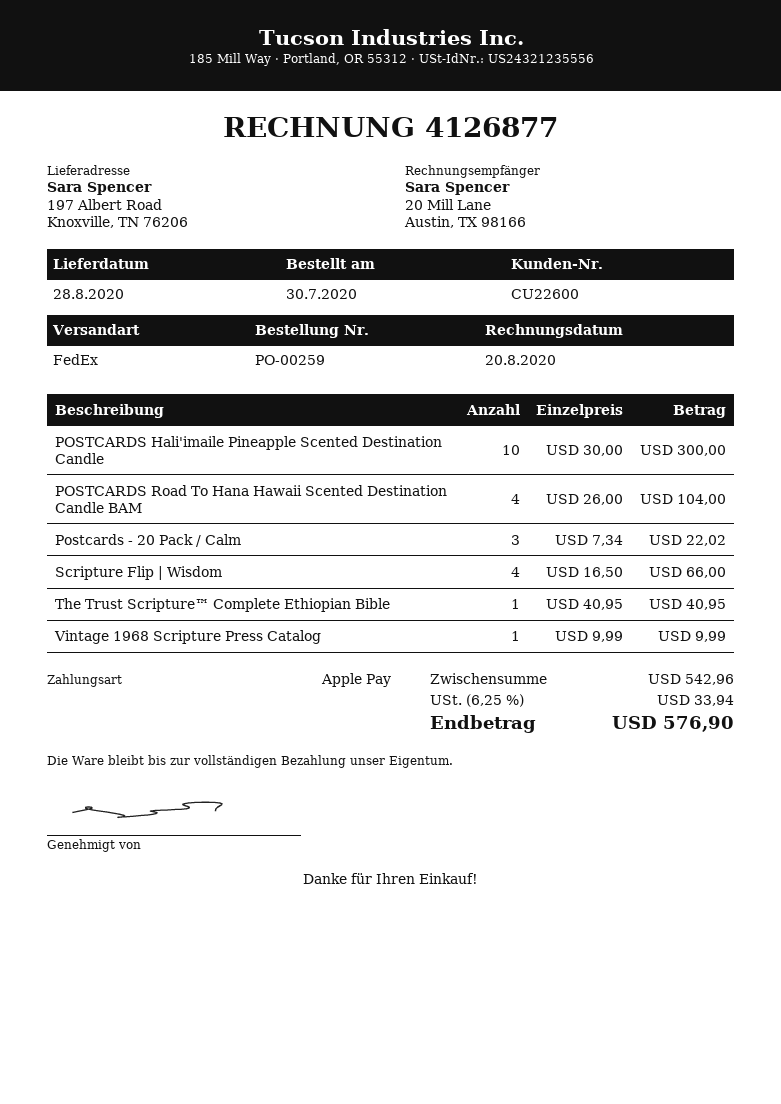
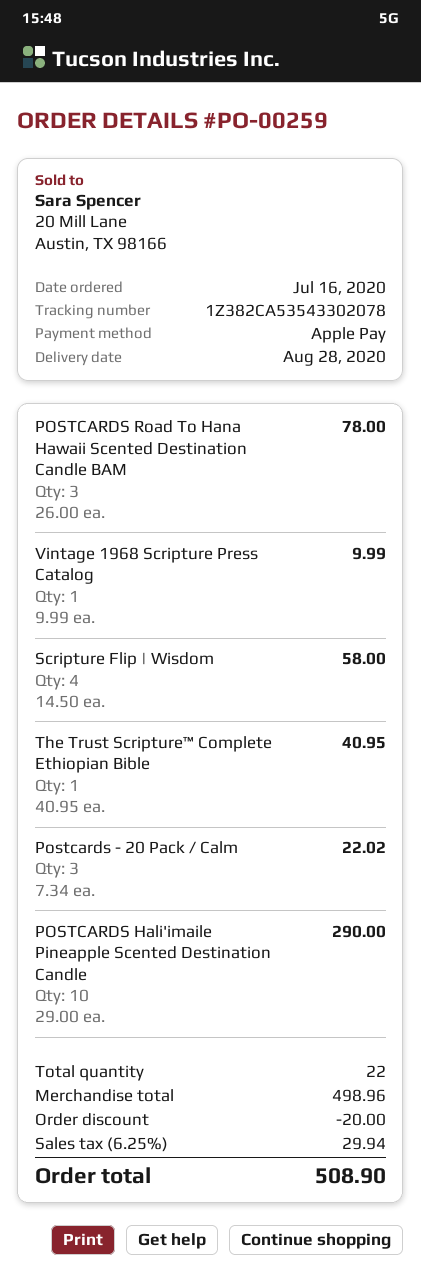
order date: 2020-07-30 -> 2020-07-16
POSTCARDS Hali'imaile Pineapple Scented Destination Candle: 10 x 30.00 = 300.00 -> 10 x 29.00 = 290.00
POSTCARDS Road To Hana Hawaii Scented Destination Candle BAM: 4 x 26.00 = 104.00 -> 3 x 26.00 = 78.00
Scripture Flip | Wisdom: 4 x 16.50 = 66.00 -> 4 x 14.50 = 58.00
subtotal: 542.96 -> 498.96
discount: none -> 20.00
tax: 6.25% = 33.94 -> 6.25% = 29.94
total: 576.90 -> 508.90

